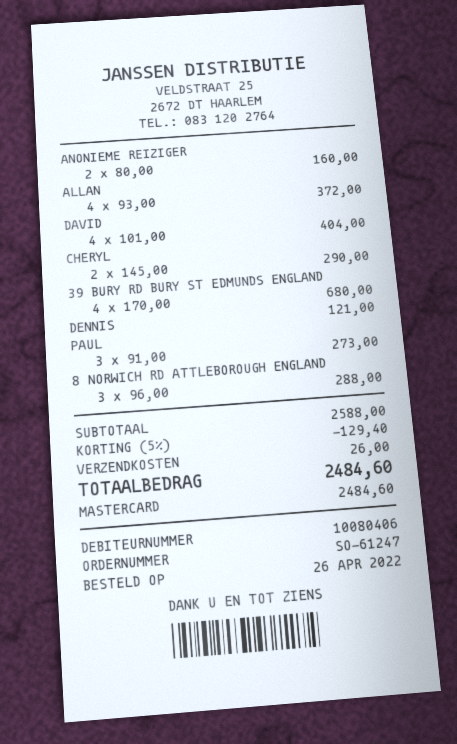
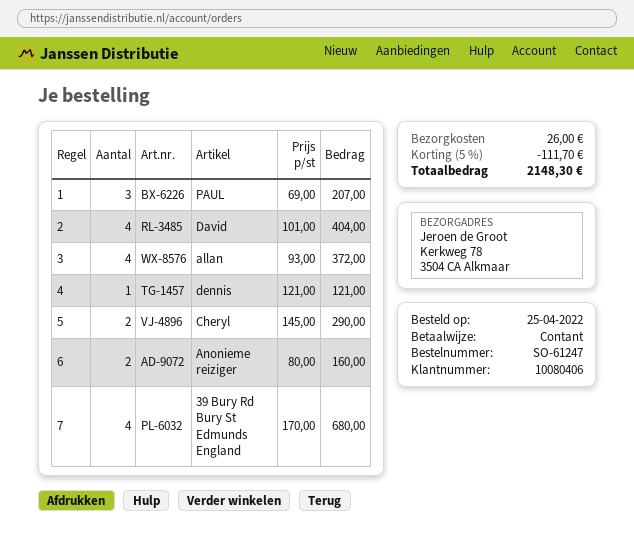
order date: 2022-04-26 -> 2022-04-25
payment method: Mastercard -> cash
PAUL: 3 x 91.00 = 273.00 -> 3 x 69.00 = 207.00
8 NORWICH RD ATTLEBOROUGH ENGLAND: 3 x 96.00 = 288.00 -> none
discount: 5% = 129.40 -> 5% = 111.70
total: 2484.60 -> 2148.30

